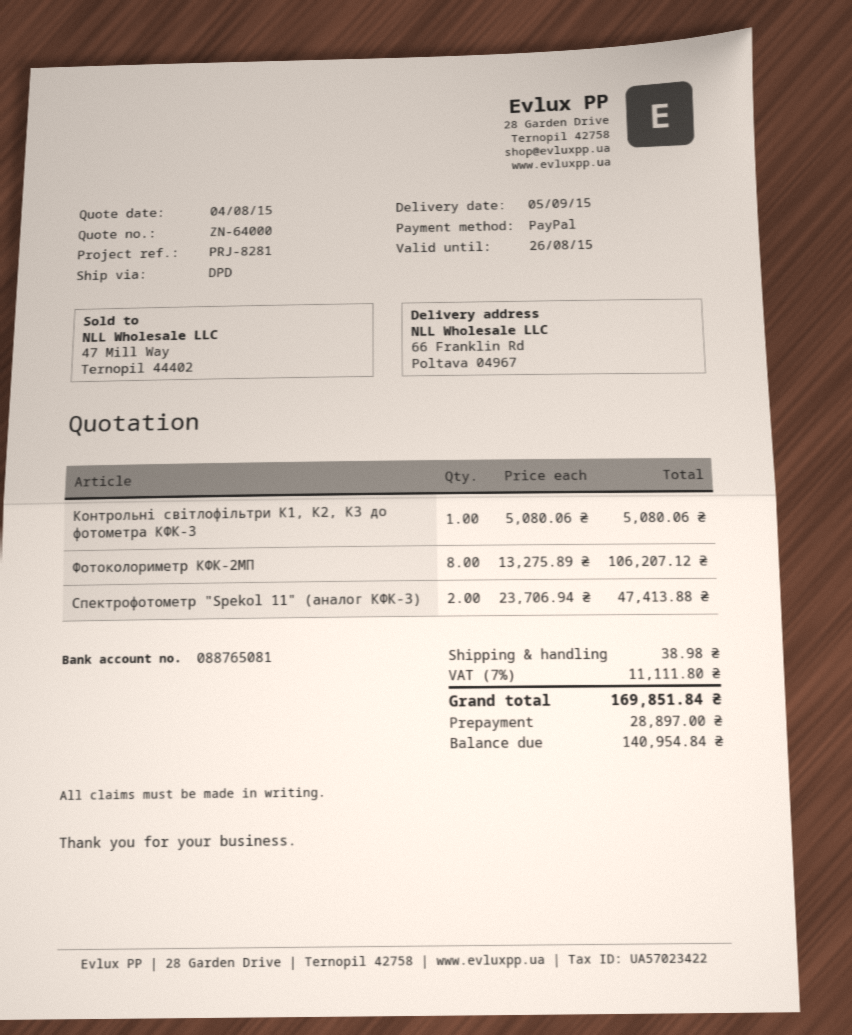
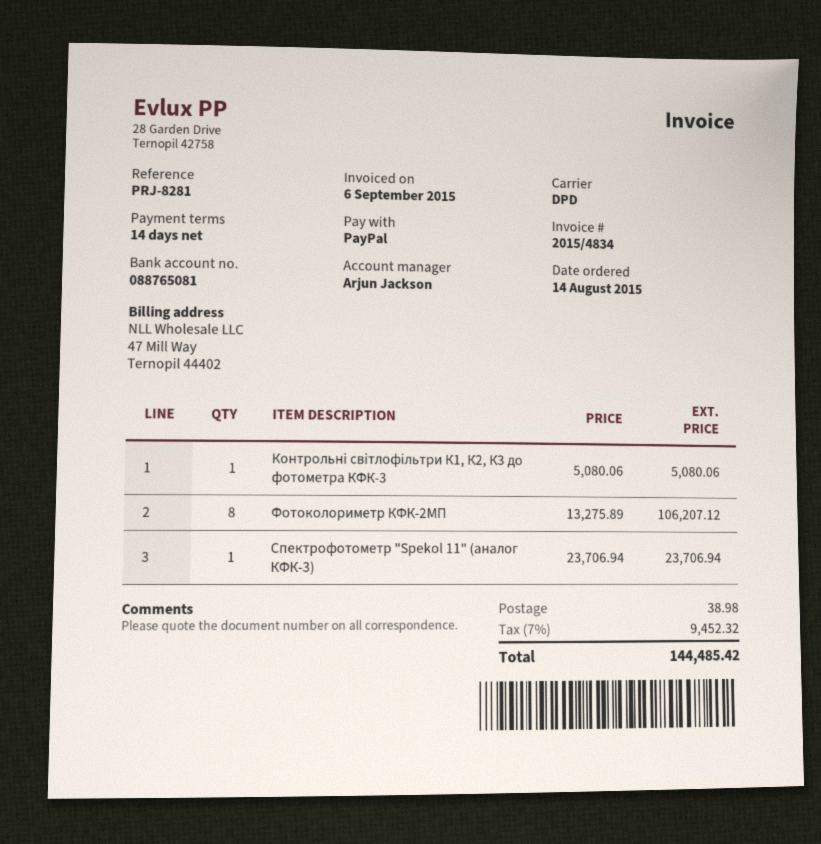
Спектрофотометр "Spekol 11" (аналог КФК-3): 2 x 23706.94 = 47413.88 -> 1 x 23706.94 = 23706.94
tax: 7% = 11111.80 -> 7% = 9452.32
total: 169851.84 -> 144485.42

